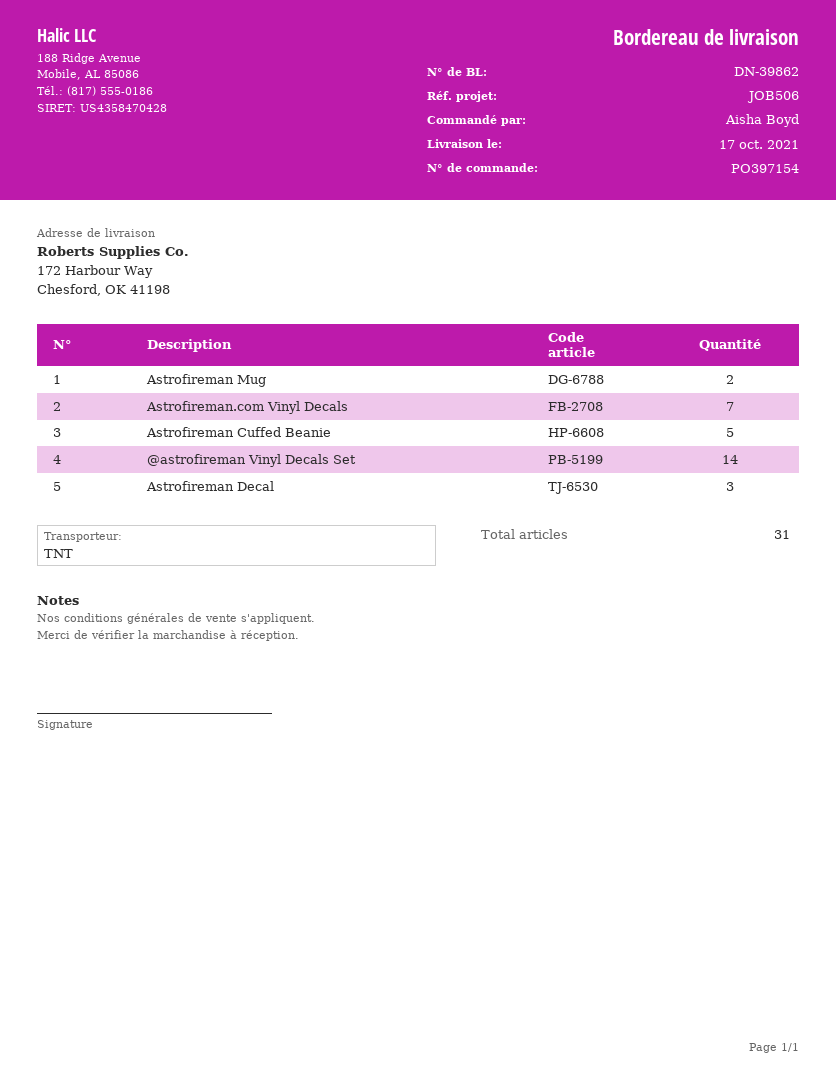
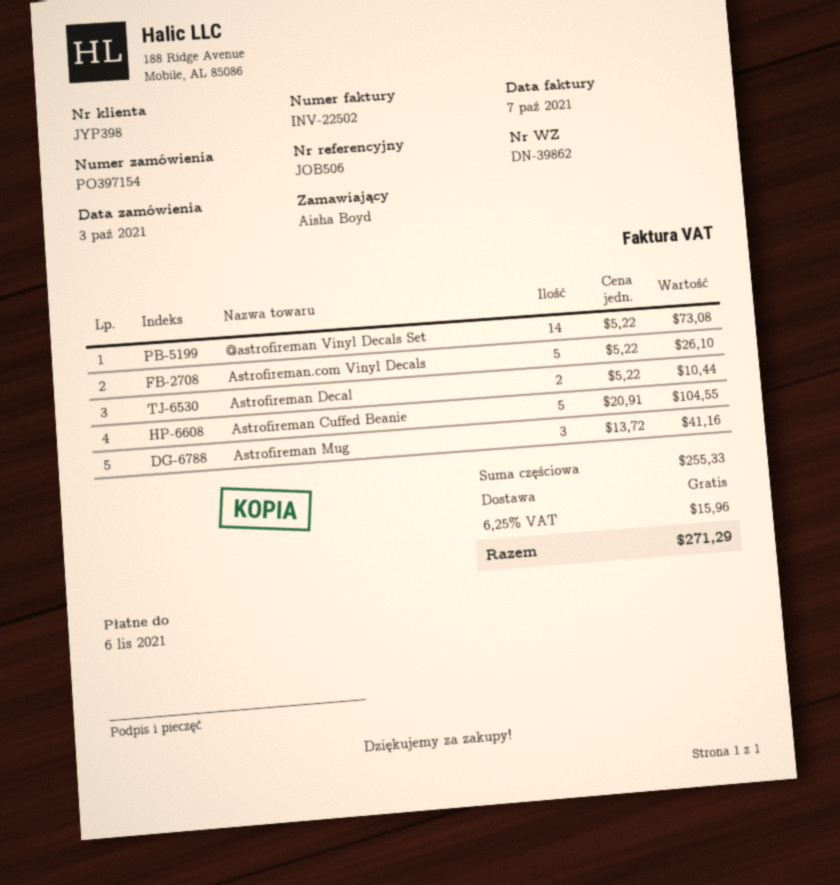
Astrofireman Mug: 2 -> 3
Astrofireman.com Vinyl Decals: 7 -> 5
Astrofireman Decal: 3 -> 2

